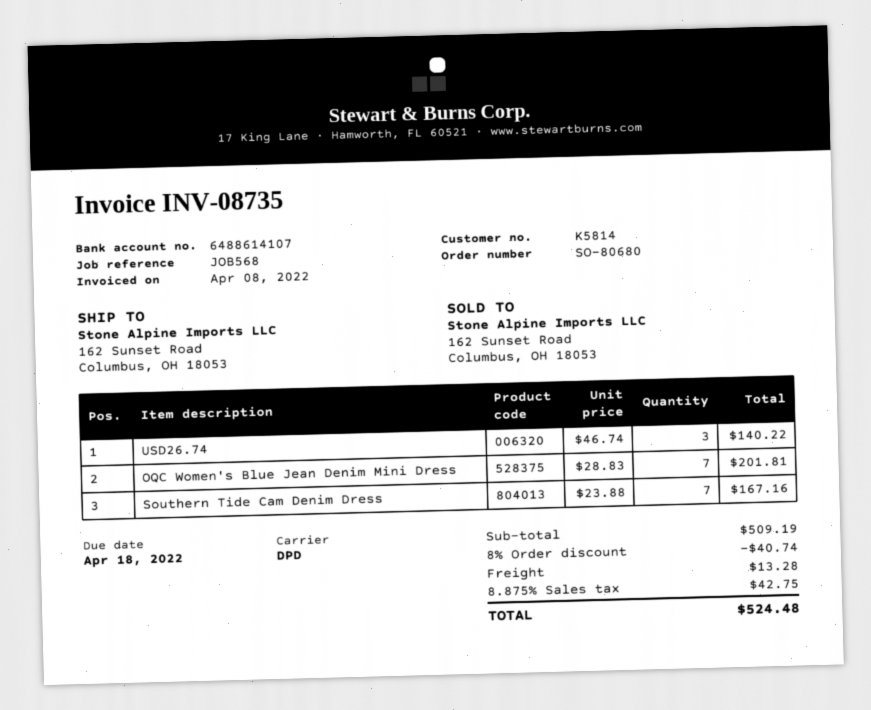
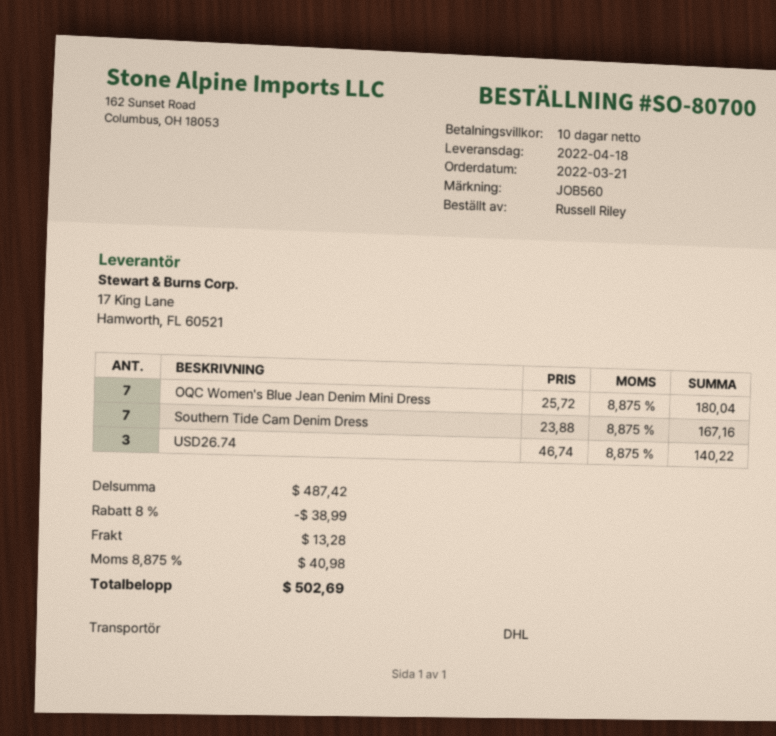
order number: SO-80680 -> SO-80700
reference: JOB568 -> JOB560
shipping method: DPD -> DHL
OQC Women's Blue Jean Denim Mini Dress: 7 x 28.83 = 201.81 -> 7 x 25.72 = 180.04
subtotal: 509.19 -> 487.42
discount: 8% = 40.74 -> 8% = 38.99
tax: 8.875% = 42.75 -> 8.875% = 40.98
total: 524.48 -> 502.69

